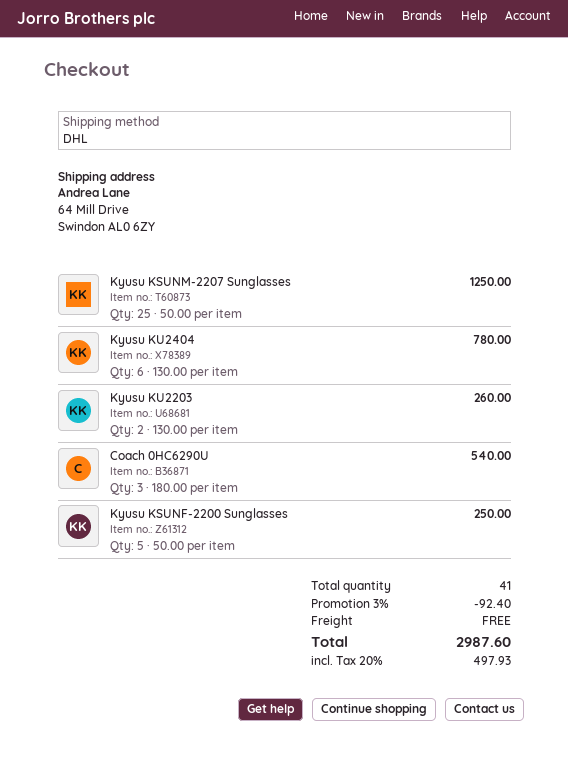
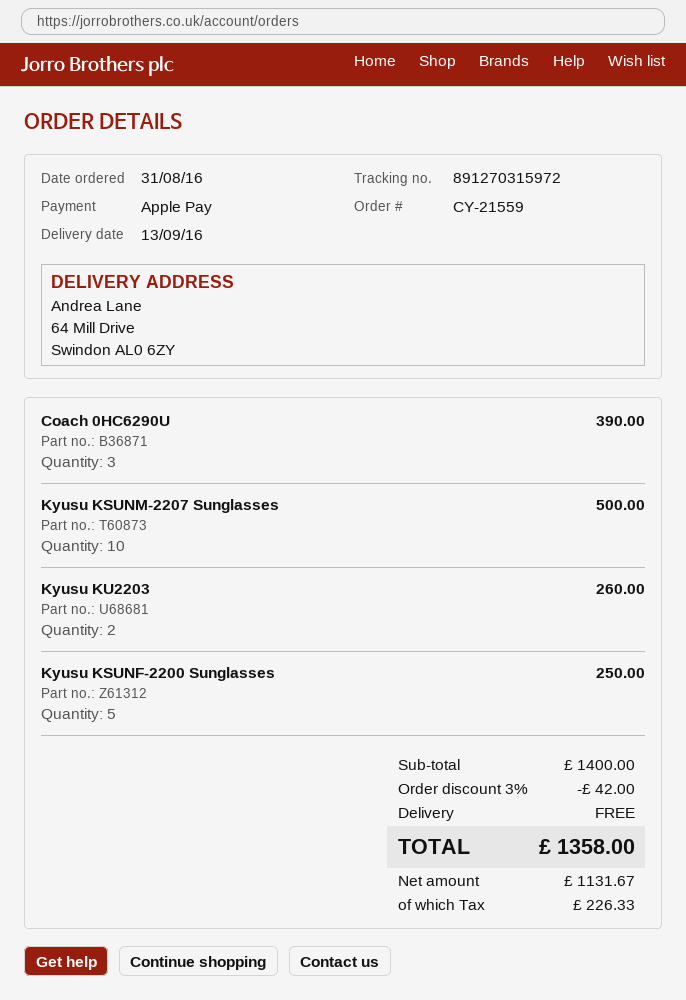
Kyusu KSUNM-2207 Sunglasses: 25 for 1250.00 -> 10 for 500.00
Kyusu KU2404: 6 for 780.00 -> none
Coach 0HC6290U: 3 for 540.00 -> 3 for 390.00
discount: 3% = 92.40 -> 3% = 42.00
tax: 497.93 -> 226.33
total: 2987.60 -> 1358.00

